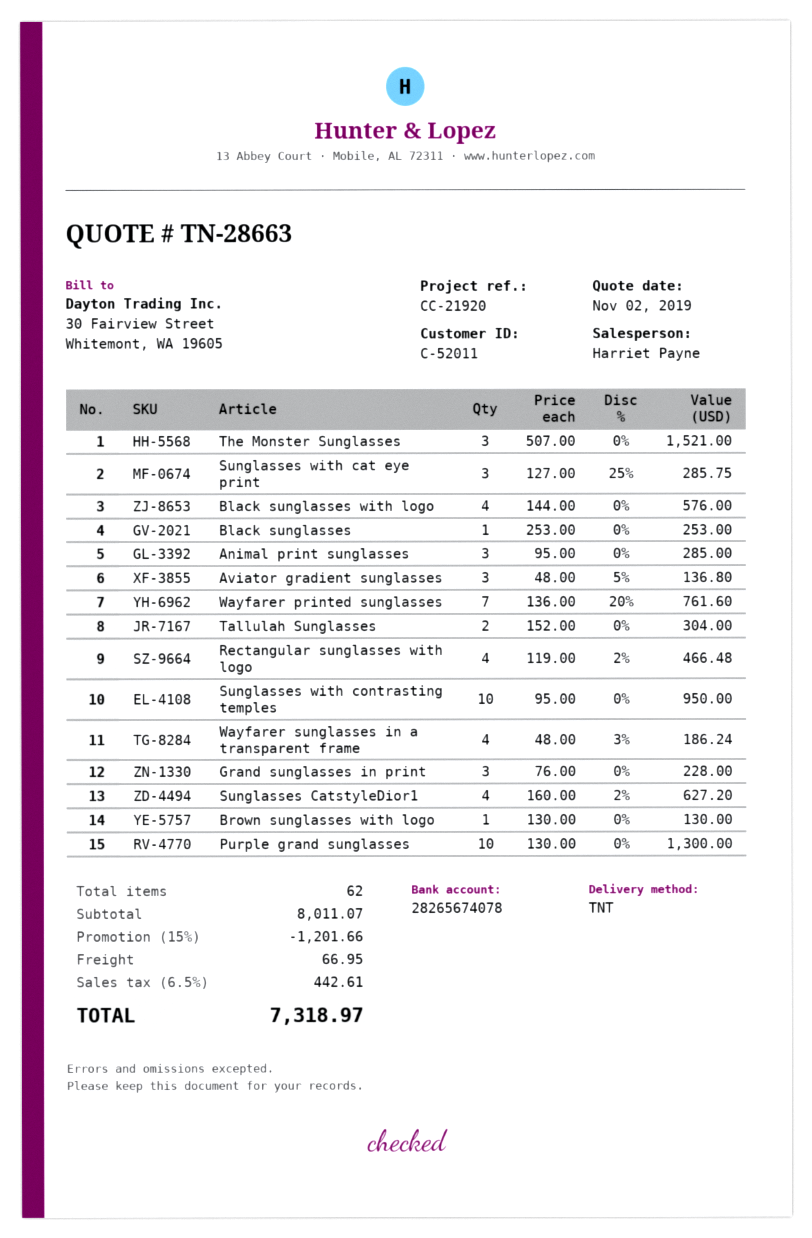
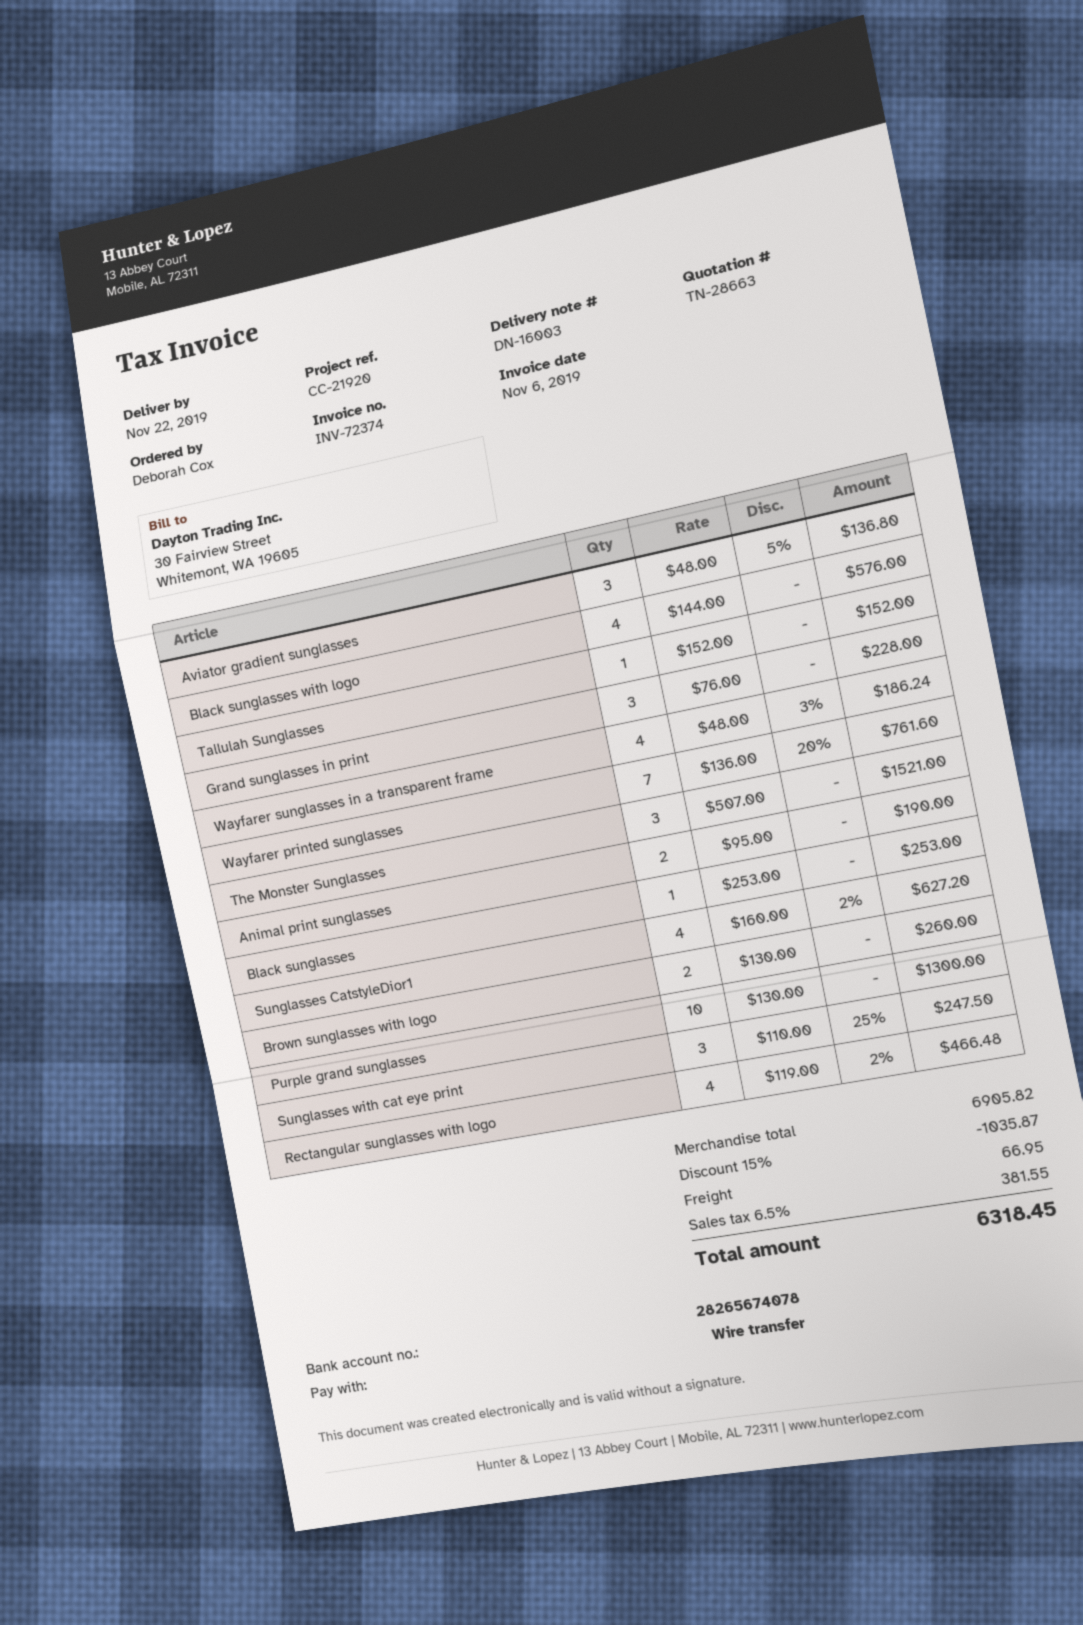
Sunglasses with cat eye print: 3 x 127.00 - 25% = 285.75 -> 3 x 110.00 - 25% = 247.50
Animal print sunglasses: 3 x 95.00 = 285.00 -> 2 x 95.00 = 190.00
Tallulah Sunglasses: 2 x 152.00 = 304.00 -> 1 x 152.00 = 152.00
Sunglasses with contrasting temples: 10 x 95.00 = 950.00 -> none
Brown sunglasses with logo: 1 x 130.00 = 130.00 -> 2 x 130.00 = 260.00
subtotal: 8011.07 -> 6905.82
discount: 15% = 1201.66 -> 15% = 1035.87
tax: 6.5% = 442.61 -> 6.5% = 381.55
total: 7318.97 -> 6318.45

